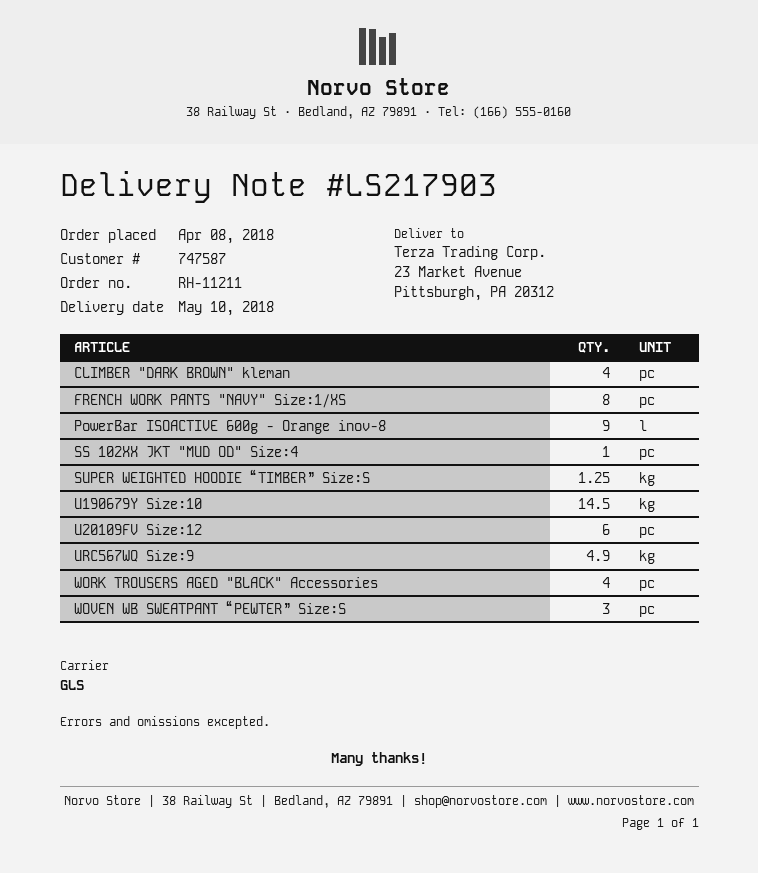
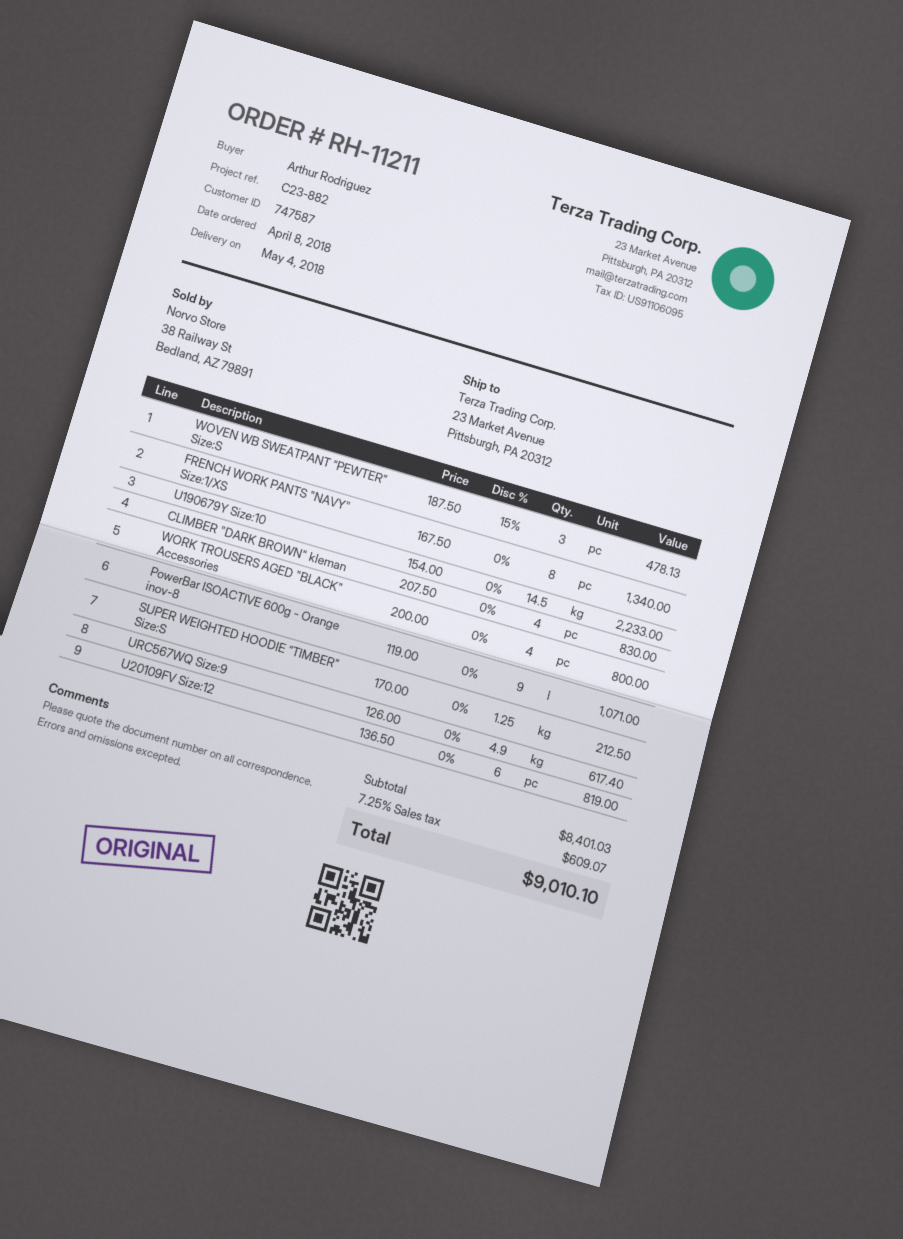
delivery date: 2018-05-10 -> 2018-05-04
SS 102XX JKT "MUD OD" Size:4: 1 -> none

